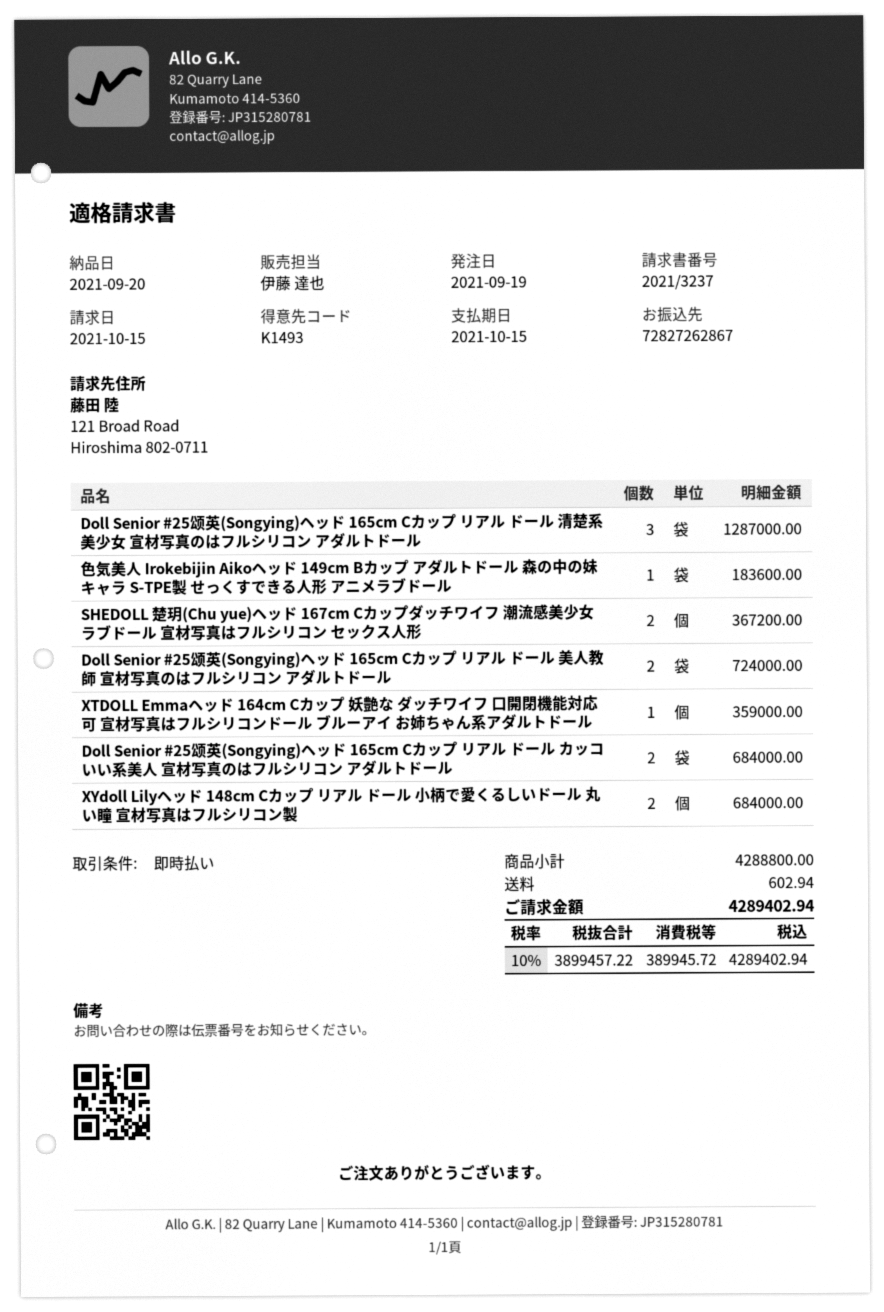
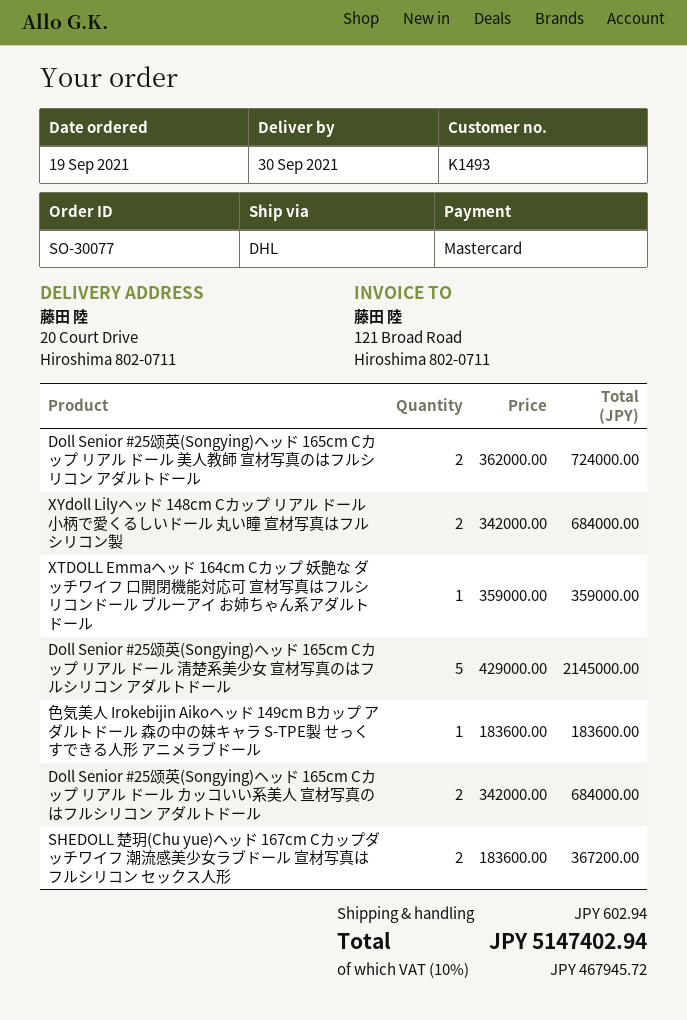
delivery date: 2021-09-20 -> 2021-09-30
Doll Senior #25颂英(Songying)ヘッド 165cm Cカップ リアル ドール 清楚系美少女 宣材写真のはフルシリコン アダルトドール: 3 for 1287000.00 -> 5 for 2145000.00
tax: 10% = 389945.72 -> 10% = 467945.72
total: 4289402.94 -> 5147402.94

